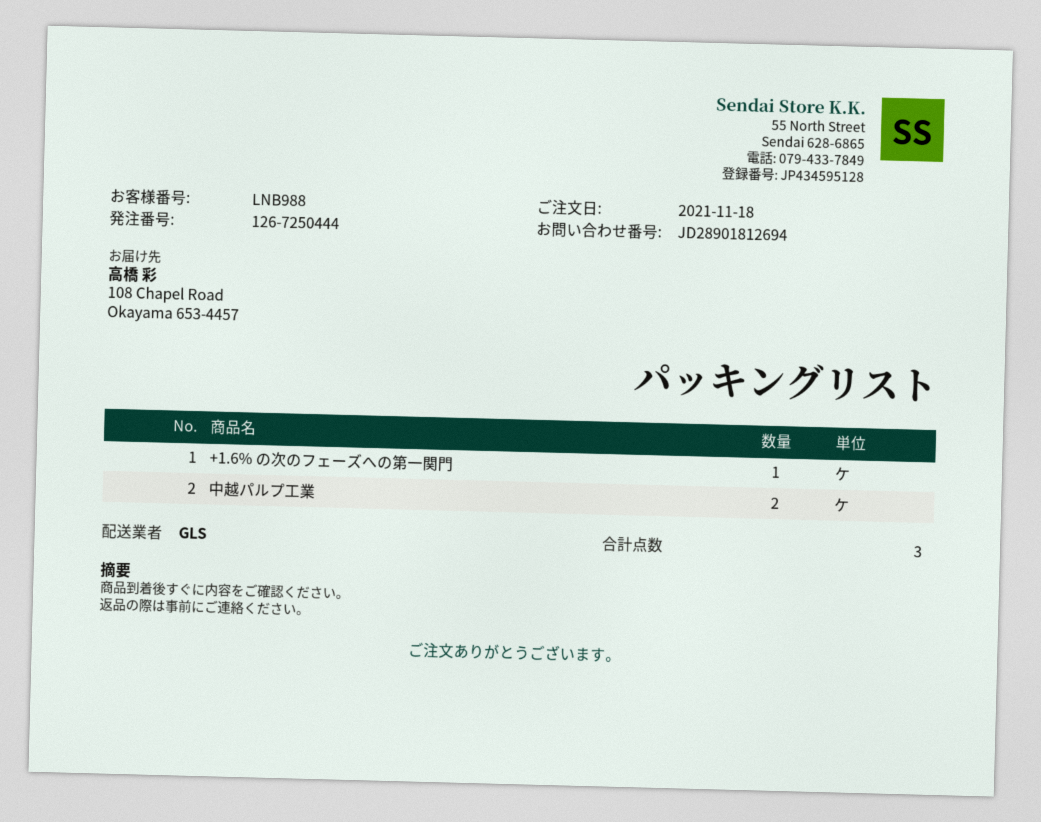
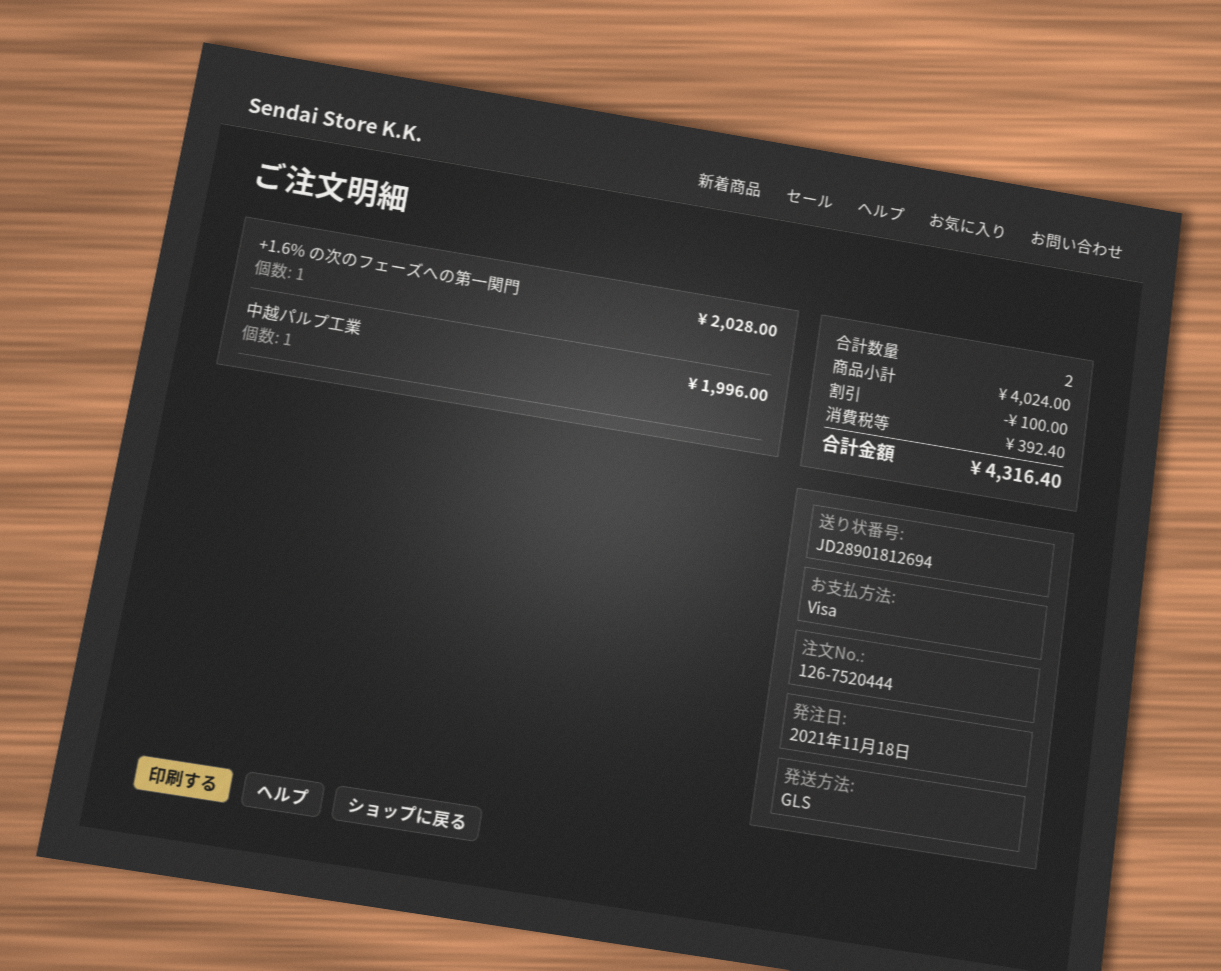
order number: 126-7250444 -> 126-7520444
中越パルプ工業: 2 -> 1
total quantity: 3 -> 2

